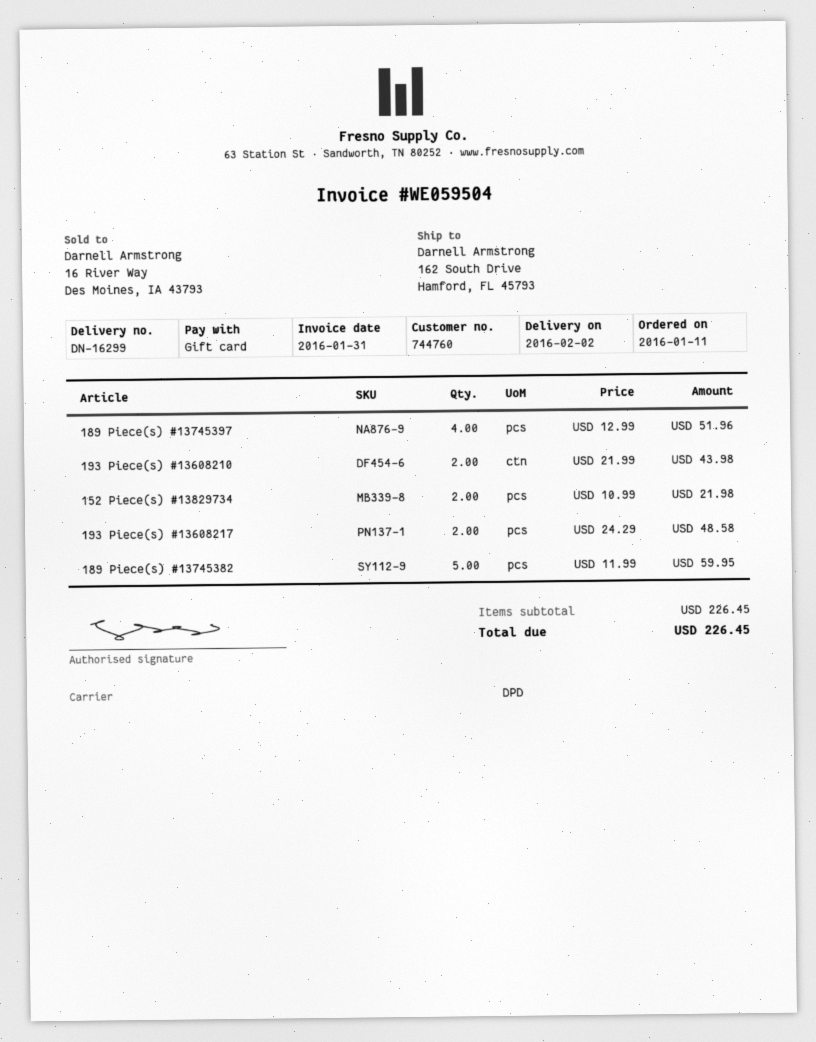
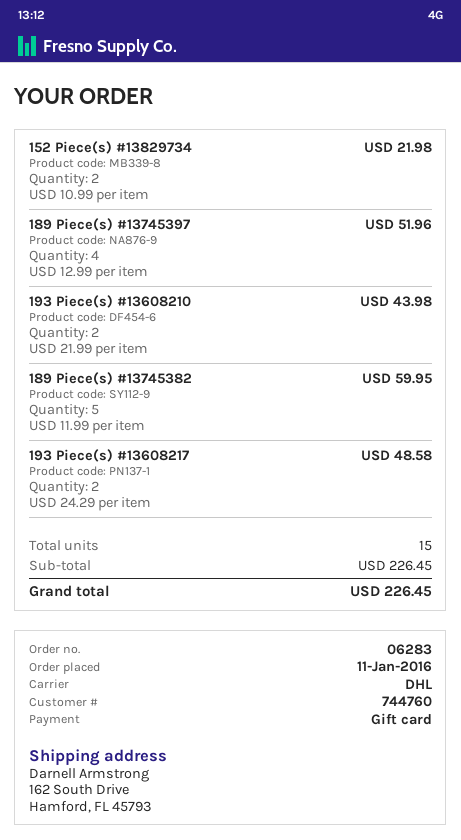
shipping method: DPD -> DHL

